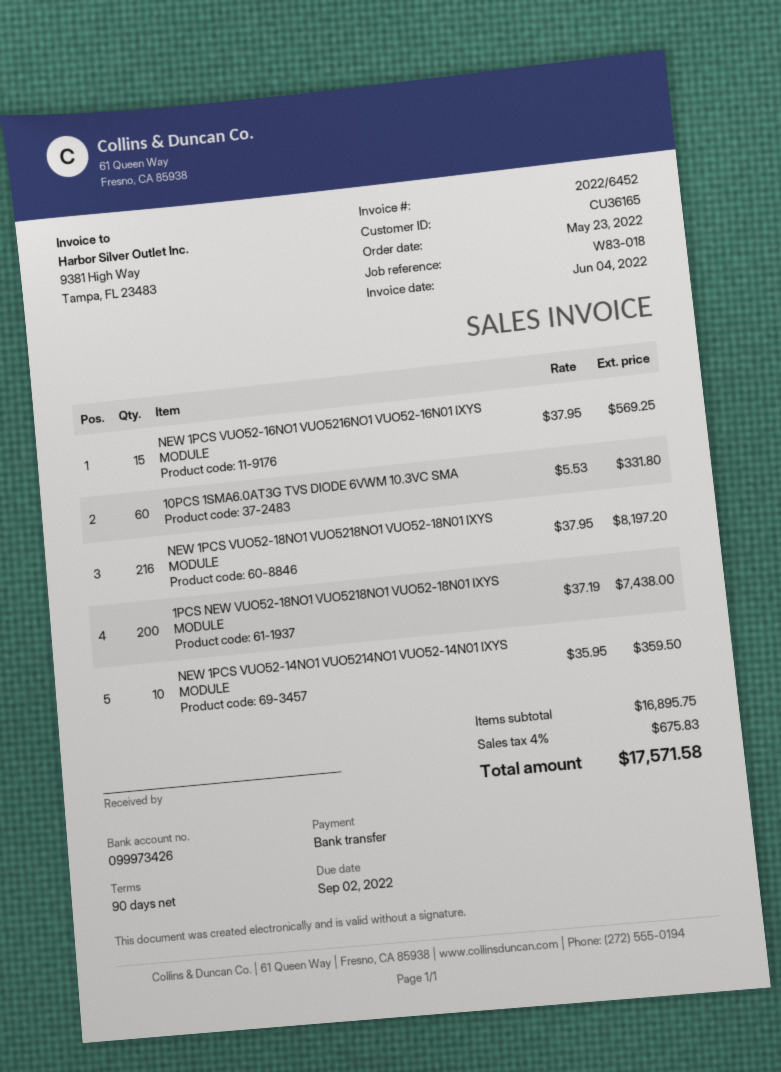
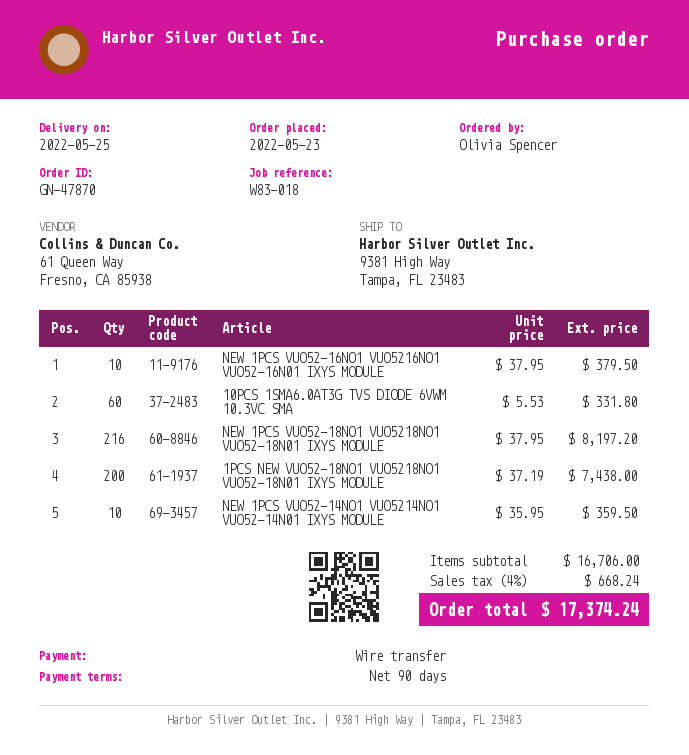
NEW 1PCS VUO52-16NO1 VUO5216NO1 VUO52-16N01 IXYS MODULE: 15 x 37.95 = 569.25 -> 10 x 37.95 = 379.50
subtotal: 16895.75 -> 16706.00
tax: 4% = 675.83 -> 4% = 668.24
total: 17571.58 -> 17374.24

